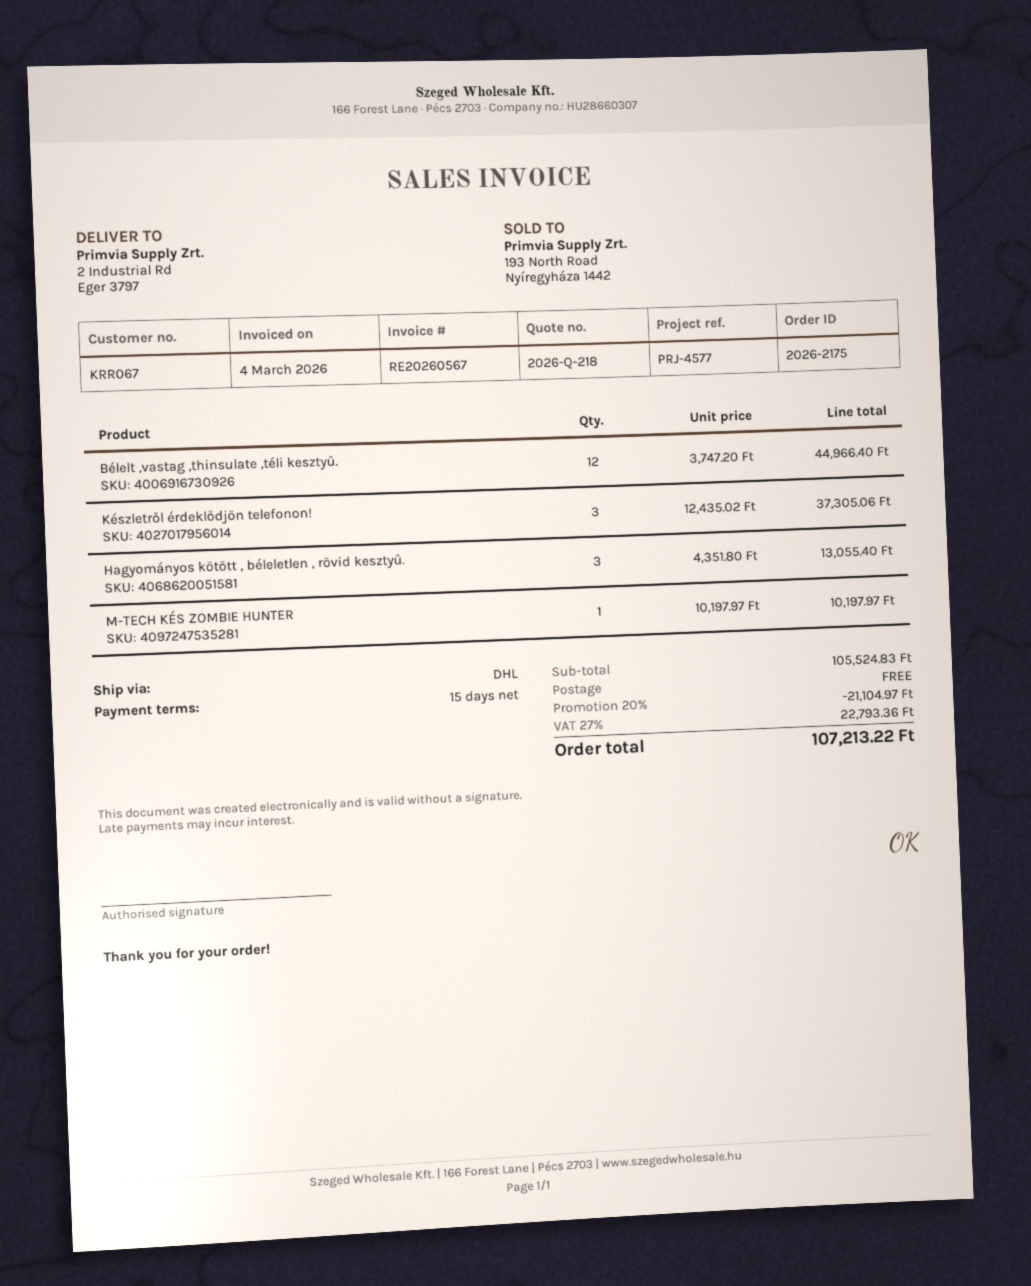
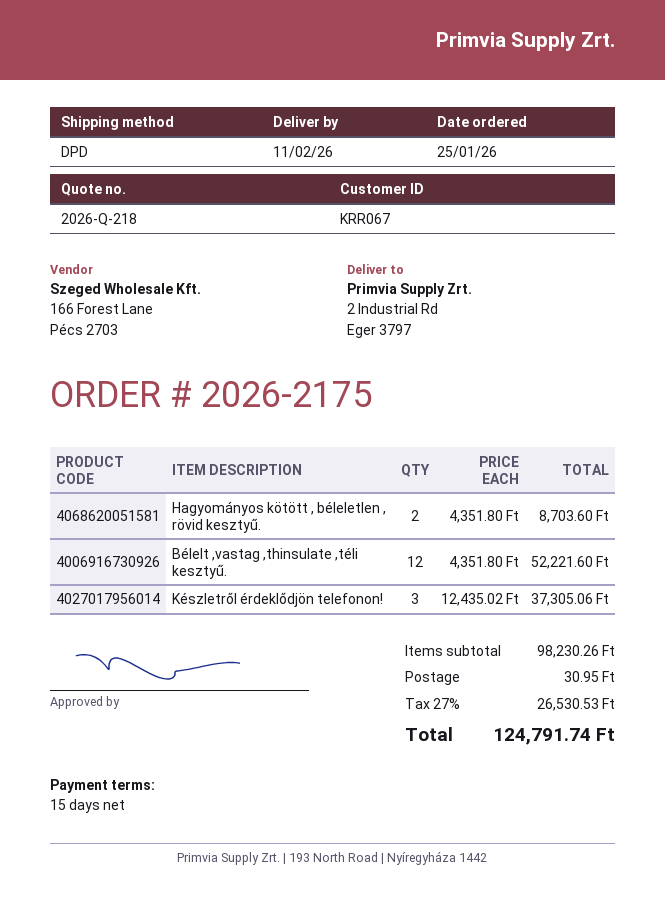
shipping method: DHL -> DPD
Bélelt ,vastag ,thinsulate ,téli kesztyű.: 12 x 3747.20 = 44966.40 -> 12 x 4351.80 = 52221.60
Hagyományos kötött , béleletlen , rövid kesztyű.: 3 x 4351.80 = 13055.40 -> 2 x 4351.80 = 8703.60
M-TECH KÉS ZOMBIE HUNTER: 1 x 10197.97 = 10197.97 -> none
subtotal: 105524.83 -> 98230.26
discount: 20% = 21104.97 -> none
shipping: 0.00 -> 30.95
tax: 27% = 22793.36 -> 27% = 26530.53
total: 107213.22 -> 124791.74

